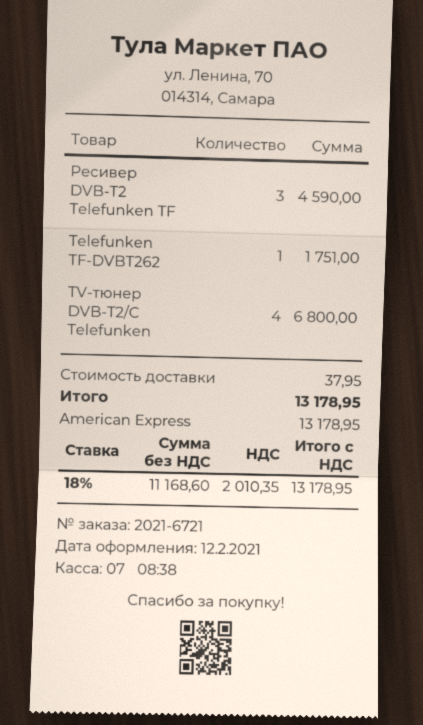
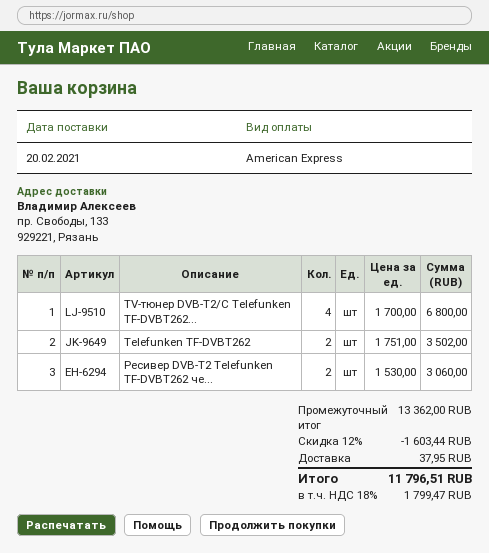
Ресивер DVB-T2 Telefunken TF: 3 for 4590.00 -> 2 for 3060.00
Telefunken TF-DVBT262: 1 for 1751.00 -> 2 for 3502.00
discount: none -> 12% = 1603.44
tax: 18% = 2010.35 -> 18% = 1799.47
total: 13178.95 -> 11796.51

